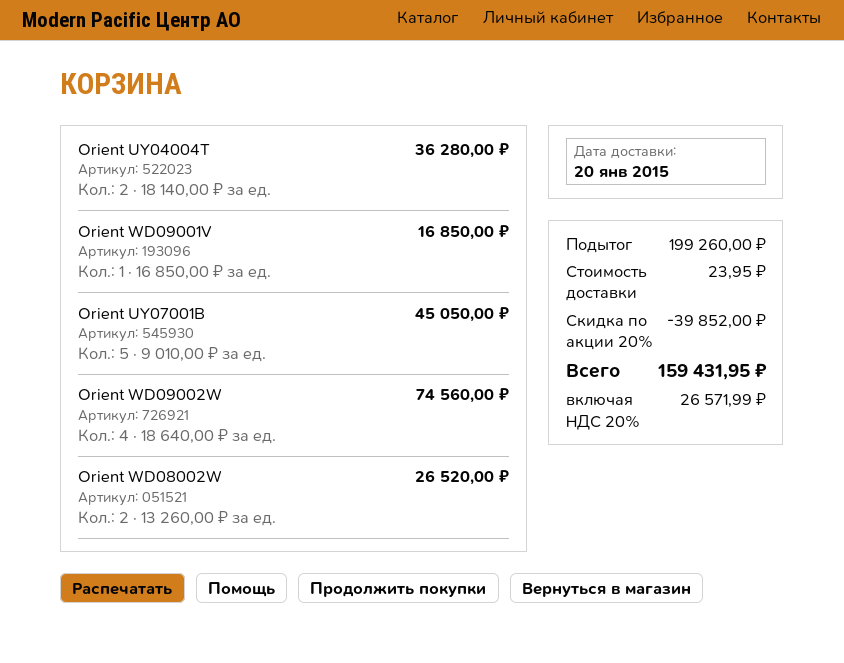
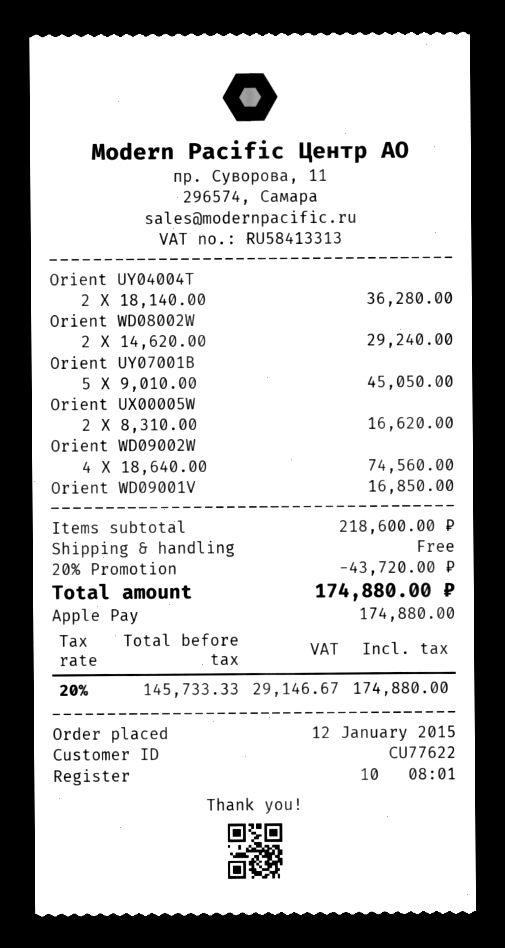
Orient WD08002W: 2 x 13260.00 = 26520.00 -> 2 x 14620.00 = 29240.00
Orient UX00005W: none -> 2 x 8310.00 = 16620.00
subtotal: 199260.00 -> 218600.00
discount: 20% = 39852.00 -> 20% = 43720.00
shipping: 23.95 -> 0.00
tax: 20% = 26571.99 -> 20% = 29146.67
total: 159431.95 -> 174880.00

